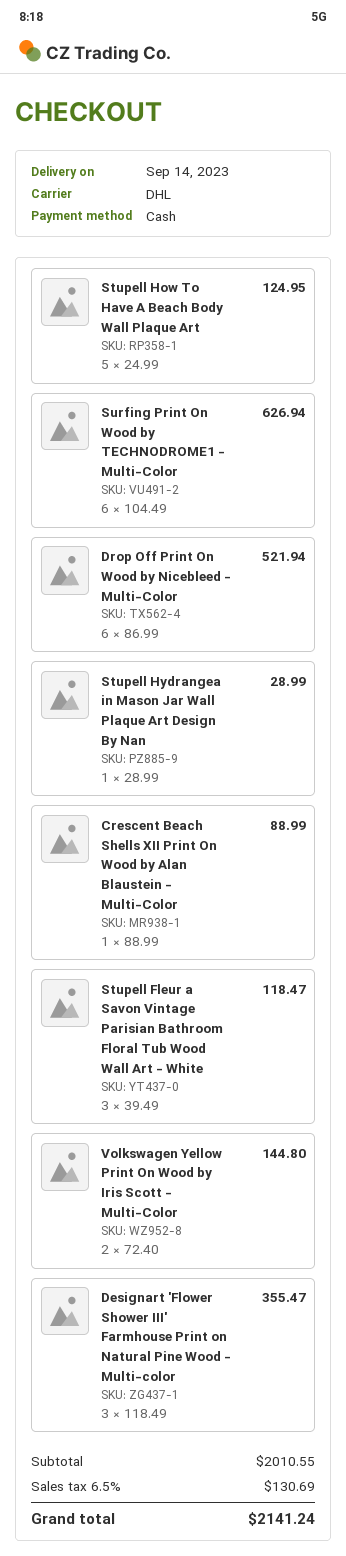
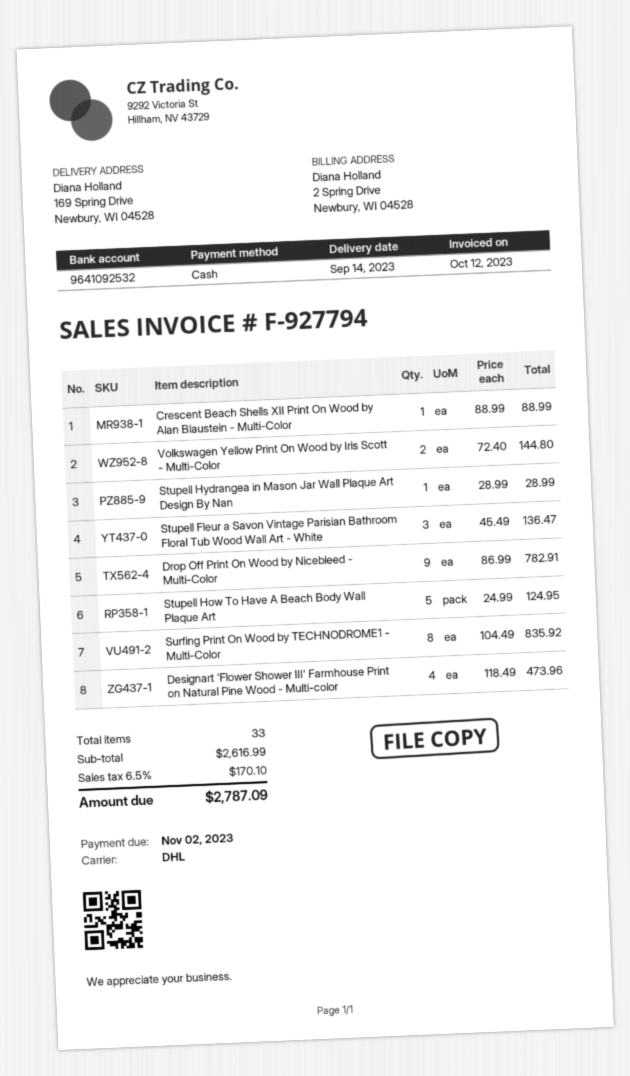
Surfing Print On Wood by TECHNODROME1 - Multi-Color: 6 x 104.49 = 626.94 -> 8 x 104.49 = 835.92
Drop Off Print On Wood by Nicebleed - Multi-Color: 6 x 86.99 = 521.94 -> 9 x 86.99 = 782.91
Stupell Fleur a Savon Vintage Parisian Bathroom Floral Tub Wood Wall Art - White: 3 x 39.49 = 118.47 -> 3 x 45.49 = 136.47
Designart 'Flower Shower III' Farmhouse Print on Natural Pine Wood - Multi-color: 3 x 118.49 = 355.47 -> 4 x 118.49 = 473.96
subtotal: 2010.55 -> 2616.99
tax: 6.5% = 130.69 -> 6.5% = 170.10
total: 2141.24 -> 2787.09

